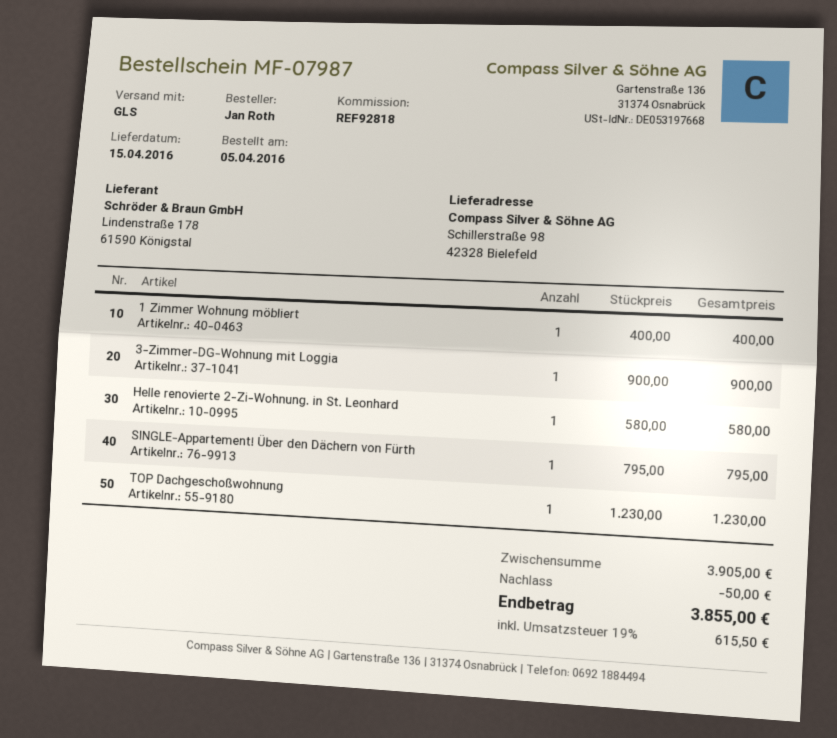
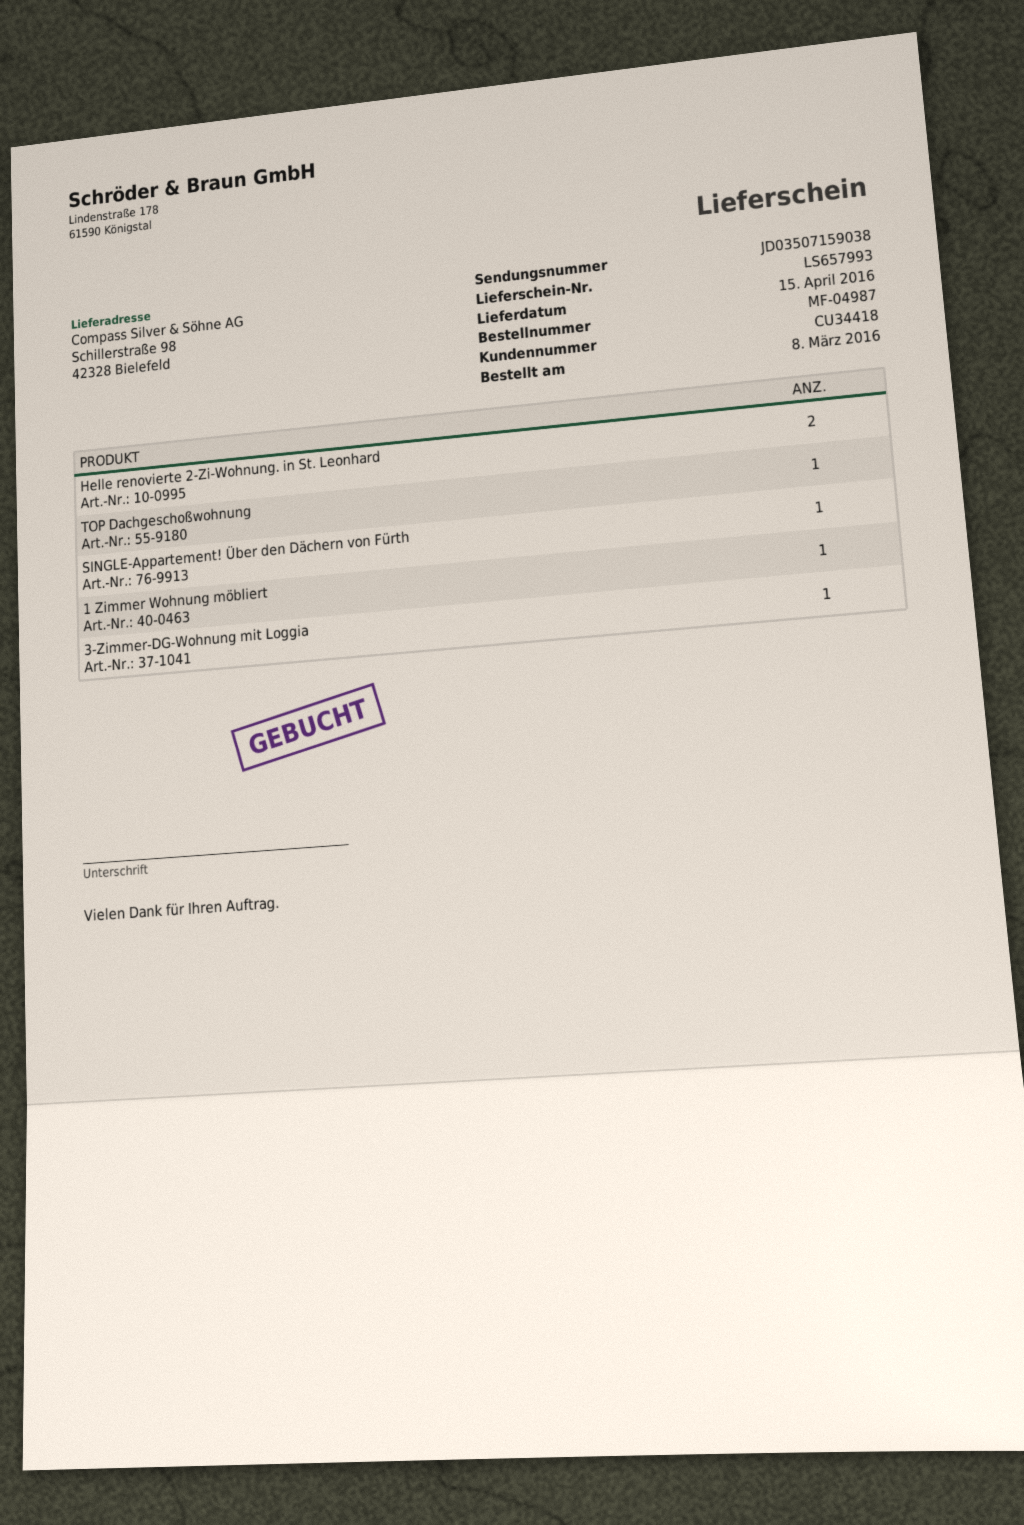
order number: MF-07987 -> MF-04987
order date: 2016-04-05 -> 2016-03-08
Helle renovierte 2-Zi-Wohnung. in St. Leonhard: 1 -> 2

